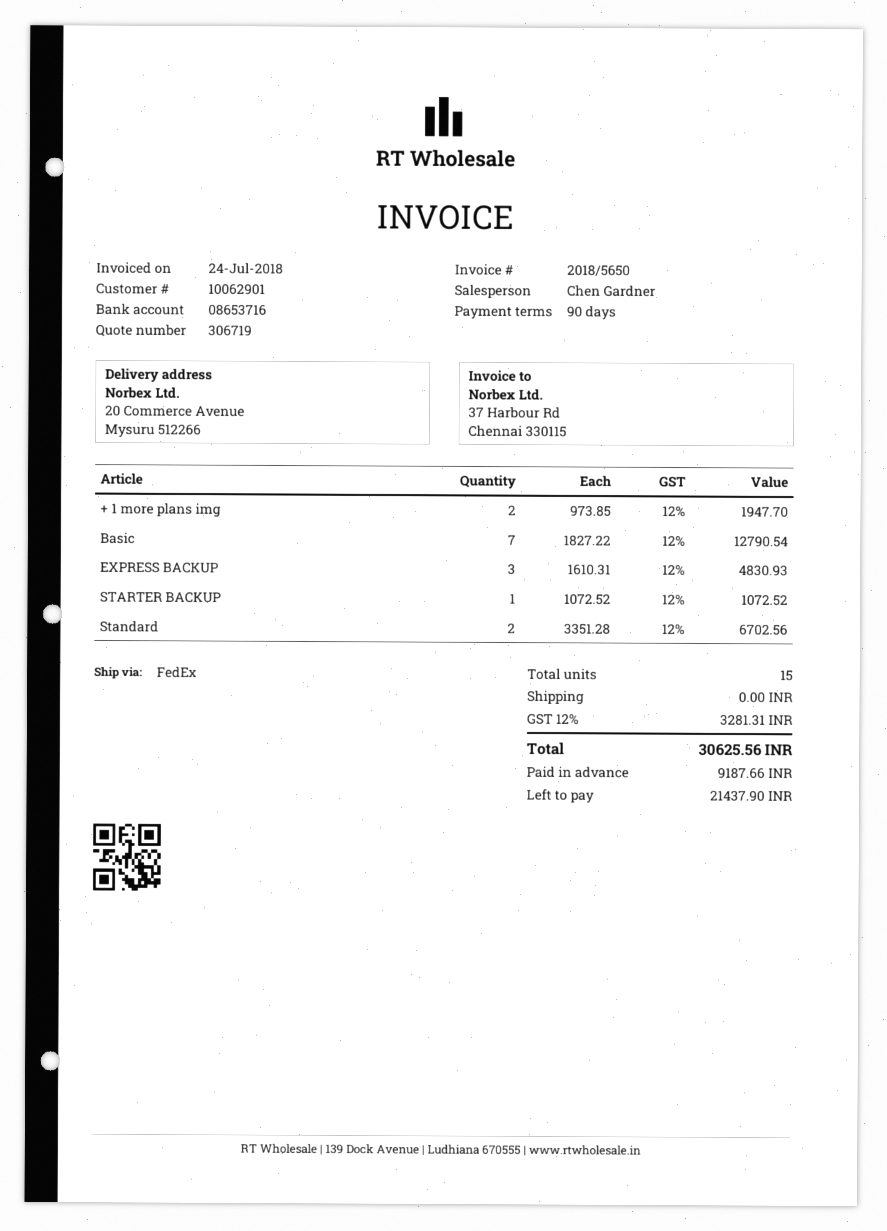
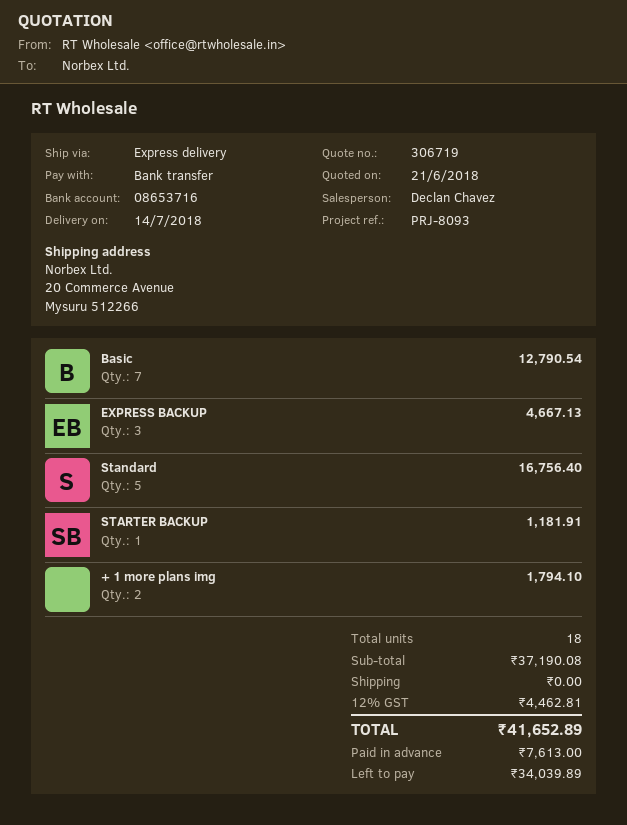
sales rep: Chen Gardner -> Declan Chavez
shipping method: FedEx -> express
+ 1 more plans img: 2 for 1947.70 -> 2 for 1794.10
EXPRESS BACKUP: 3 for 4830.93 -> 3 for 4667.13
STARTER BACKUP: 1 for 1072.52 -> 1 for 1181.91
Standard: 2 for 6702.56 -> 5 for 16756.40
total quantity: 15 -> 18
tax: 12% = 3281.31 -> 12% = 4462.81
total: 30625.56 -> 41652.89
deposit: 9187.66 -> 7613.00
balance: 21437.90 -> 34039.89

